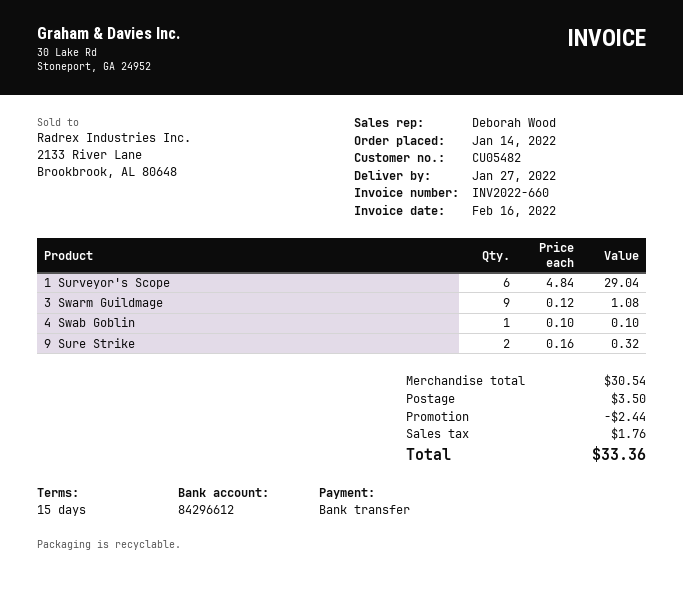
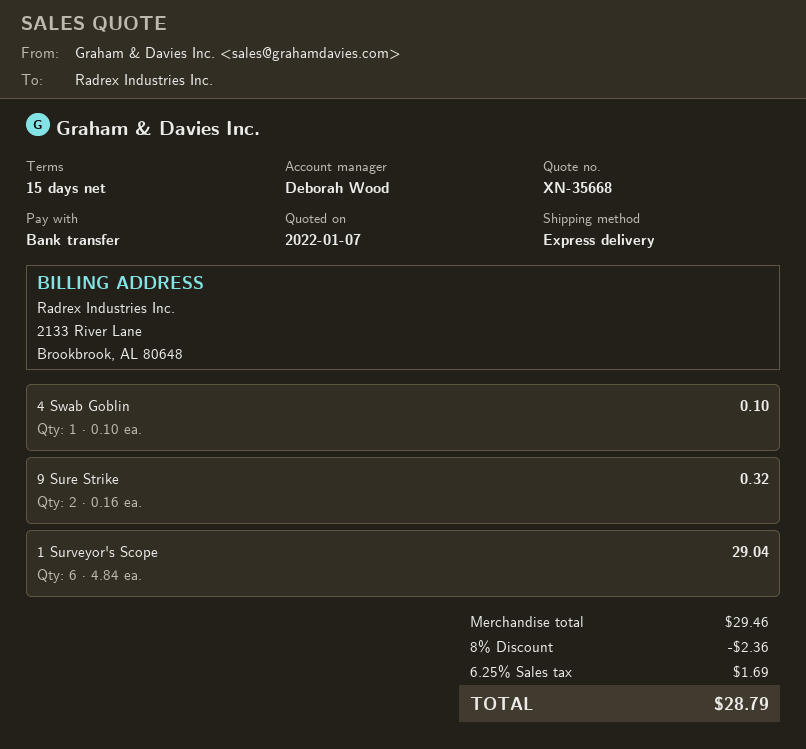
3 Swarm Guildmage: 9 x 0.12 = 1.08 -> none
subtotal: 30.54 -> 29.46
discount: 2.44 -> 2.36
shipping: 3.50 -> none
tax: 1.76 -> 1.69
total: 33.36 -> 28.79

